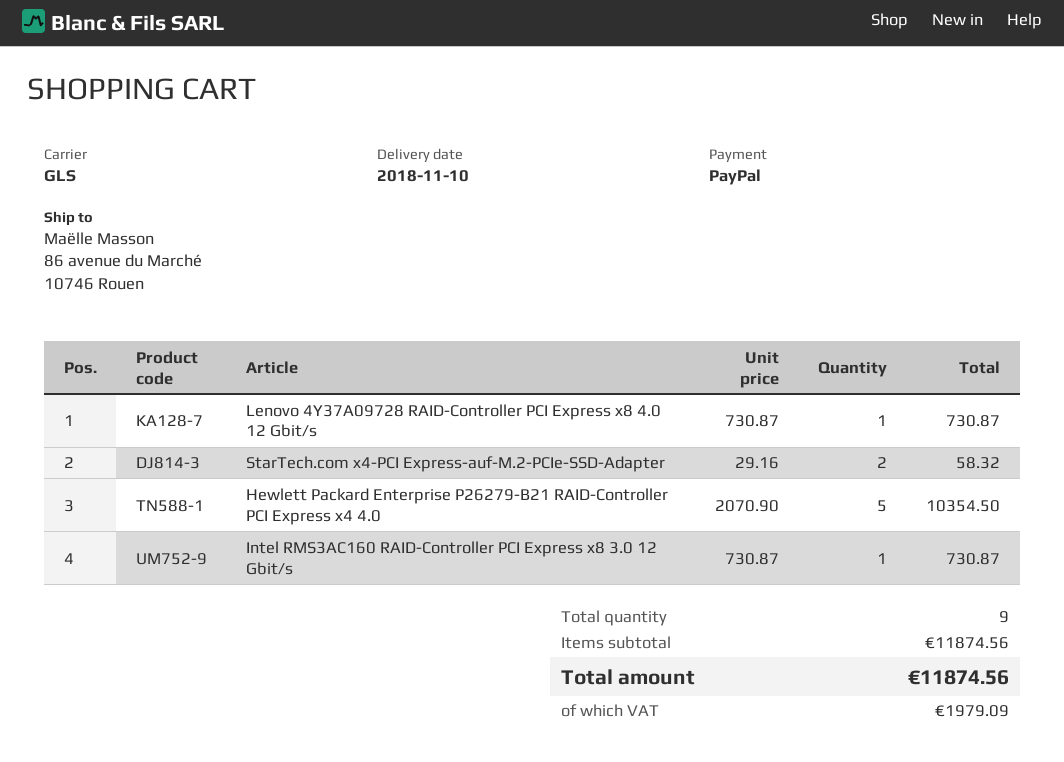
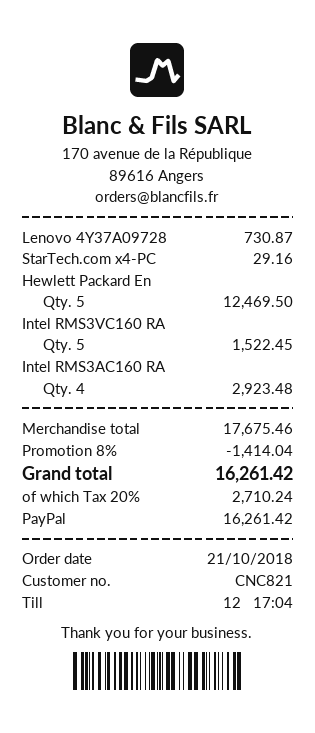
StarTech.com x4-PCI Express-auf-M.2-PCIe-SSD-Adapter: 2 for 58.32 -> 1 for 29.16
Hewlett Packard Enterprise P26279-B21 RAID-Controller PCI Express x4 4.0: 5 for 10354.50 -> 5 for 12469.50
Intel RMS3AC160 RAID-Controller PCI Express x8 3.0 12 Gbit/s: 1 for 730.87 -> 4 for 2923.48
Intel RMS3VC160 RA: none -> 5 for 1522.45
subtotal: 11874.56 -> 17675.46
discount: none -> 8% = 1414.04
tax: 1979.09 -> 2710.24
total: 11874.56 -> 16261.42

